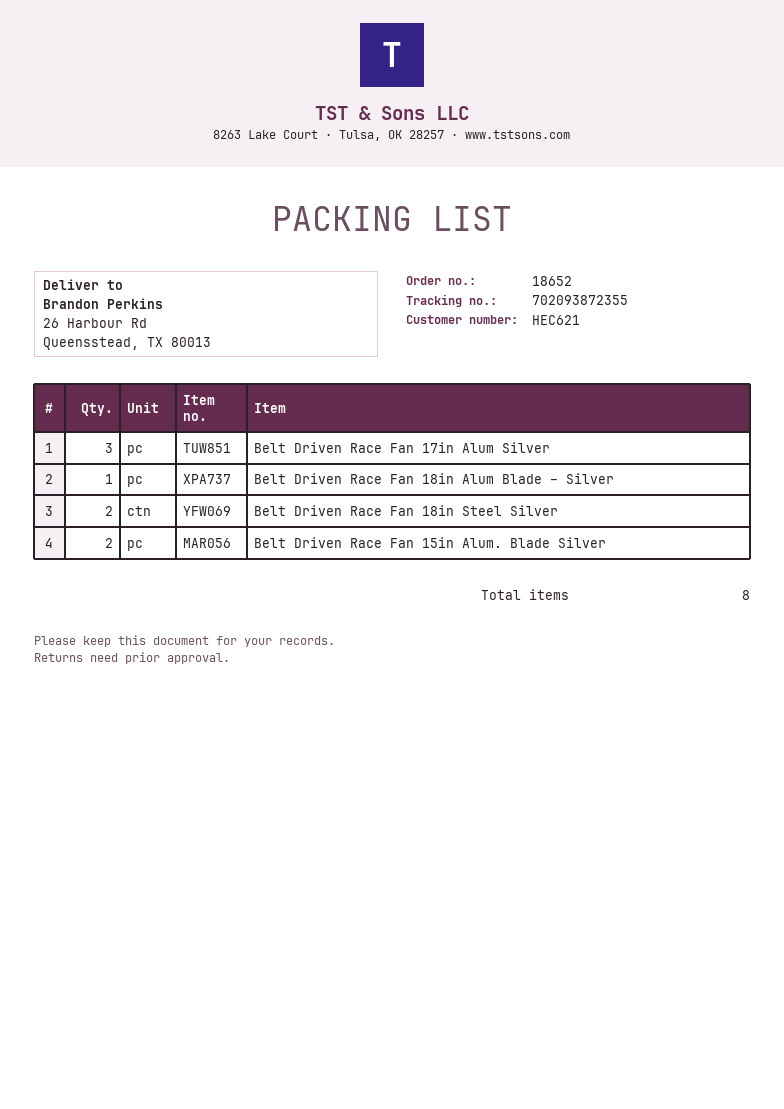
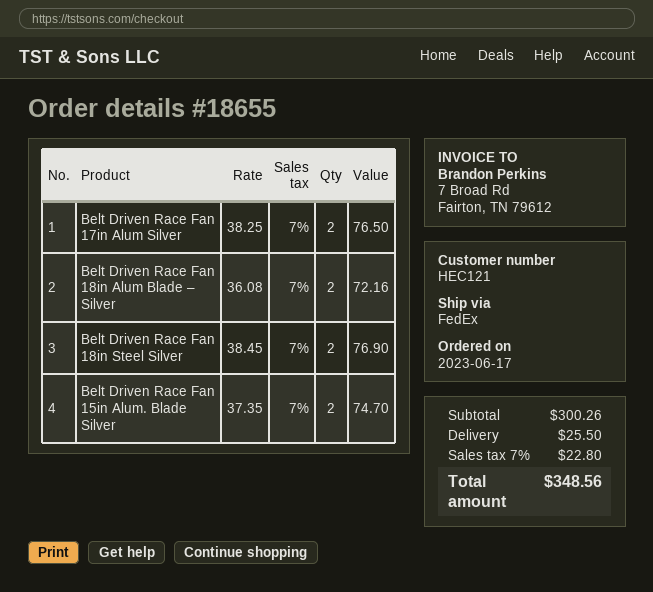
order number: 18652 -> 18655
customer number: HEC621 -> HEC121
Belt Driven Race Fan 17in Alum Silver: 3 -> 2
Belt Driven Race Fan 18in Alum Blade – Silver: 1 -> 2

